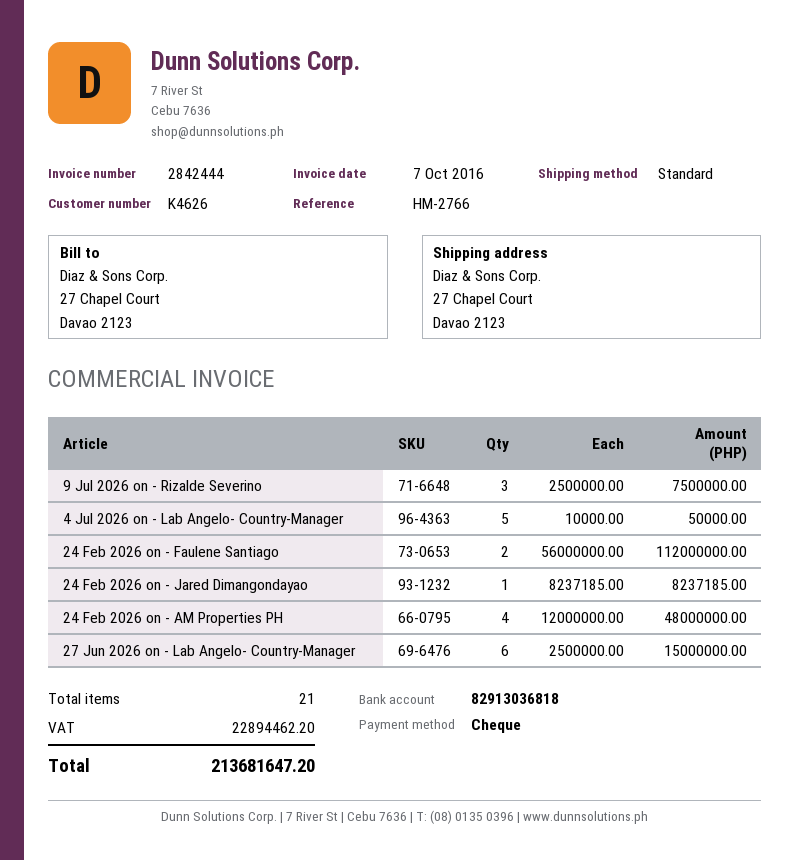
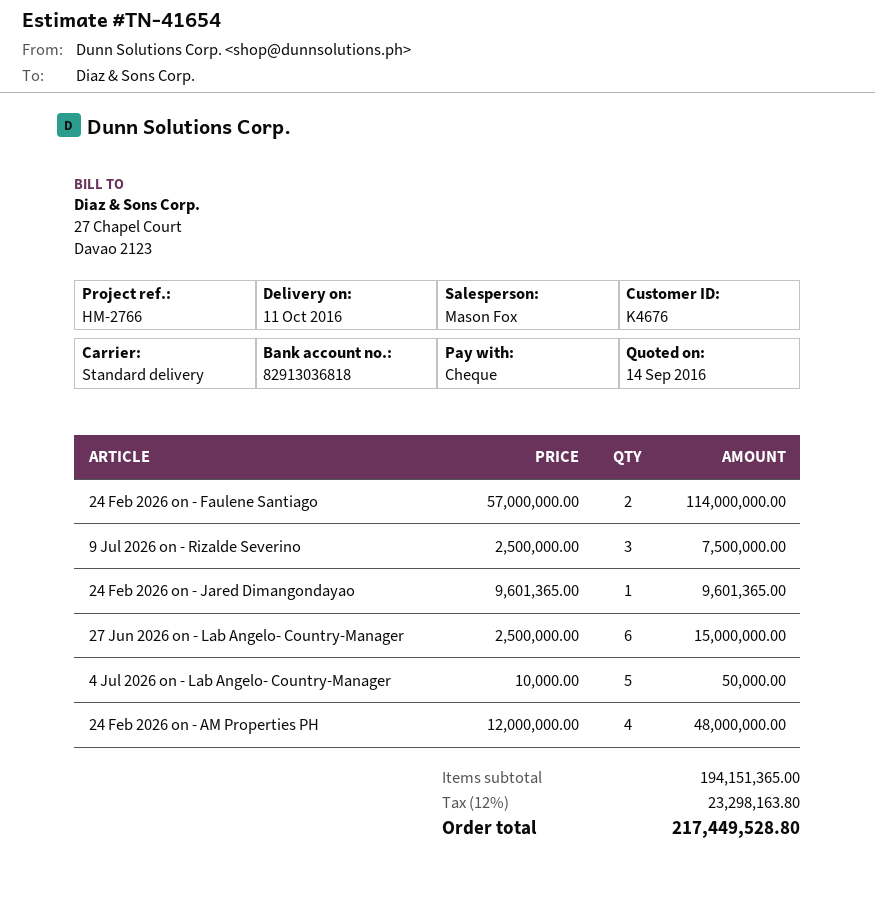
customer number: K4626 -> K4676
24 Feb 2026 on - Faulene Santiago: 2 x 56000000.00 = 112000000.00 -> 2 x 57000000.00 = 114000000.00
24 Feb 2026 on - Jared Dimangondayao: 1 x 8237185.00 = 8237185.00 -> 1 x 9601365.00 = 9601365.00
tax: 22894462.20 -> 23298163.80
total: 213681647.20 -> 217449528.80

